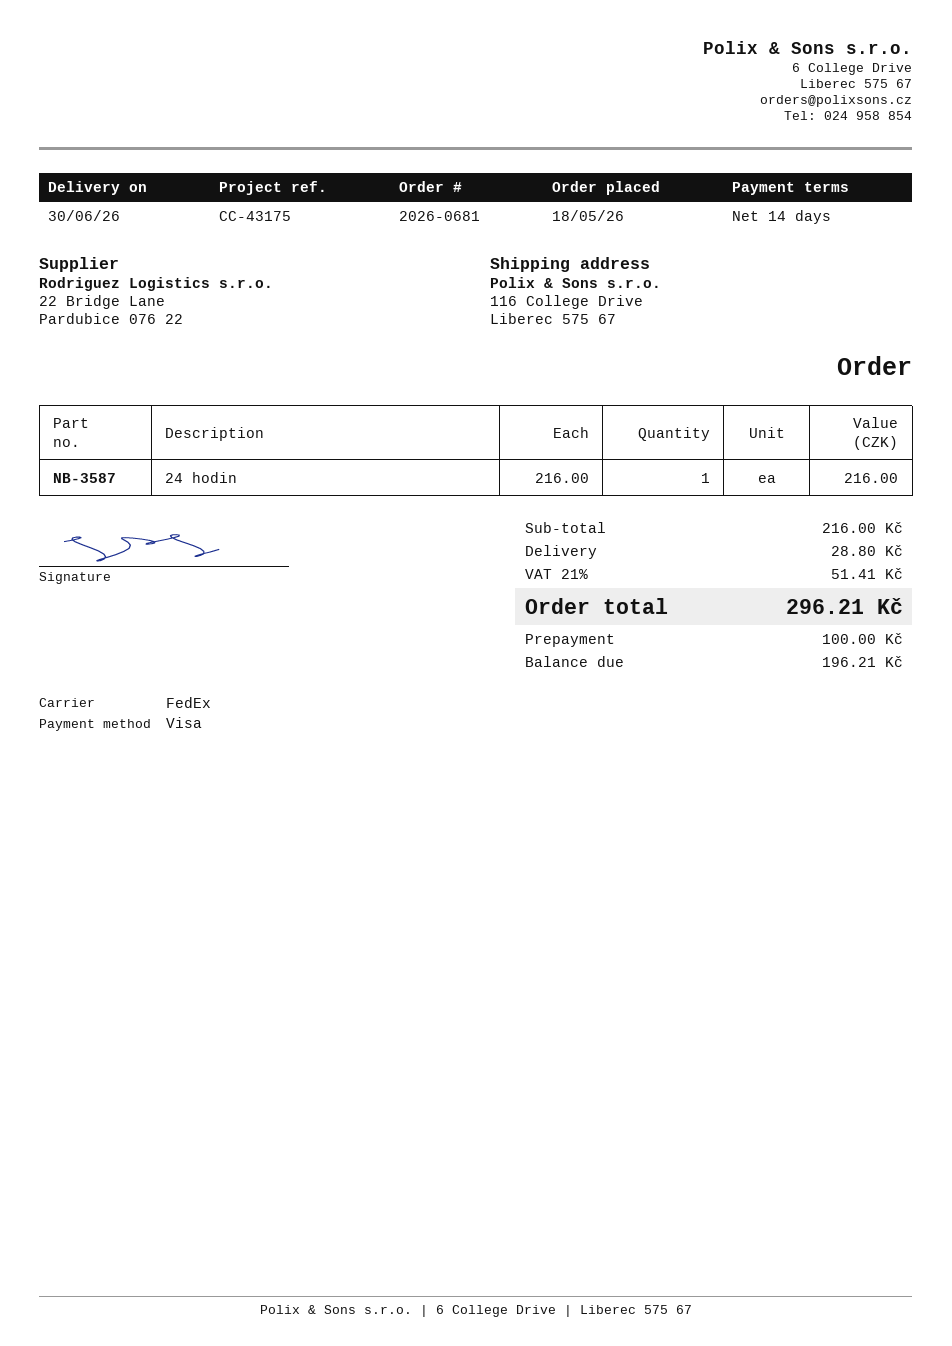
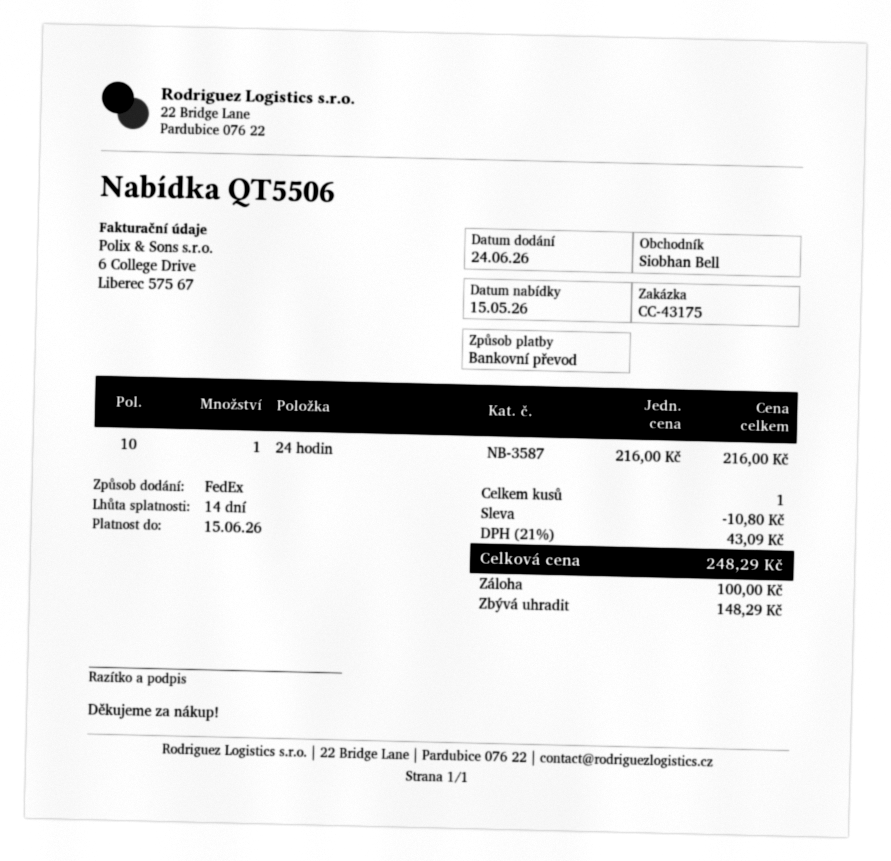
delivery date: 2026-06-30 -> 2026-06-24
payment method: Visa -> bank transfer
discount: none -> 10.80
shipping: 28.80 -> none
tax: 21% = 51.41 -> 21% = 43.09
total: 296.21 -> 248.29
balance: 196.21 -> 148.29

